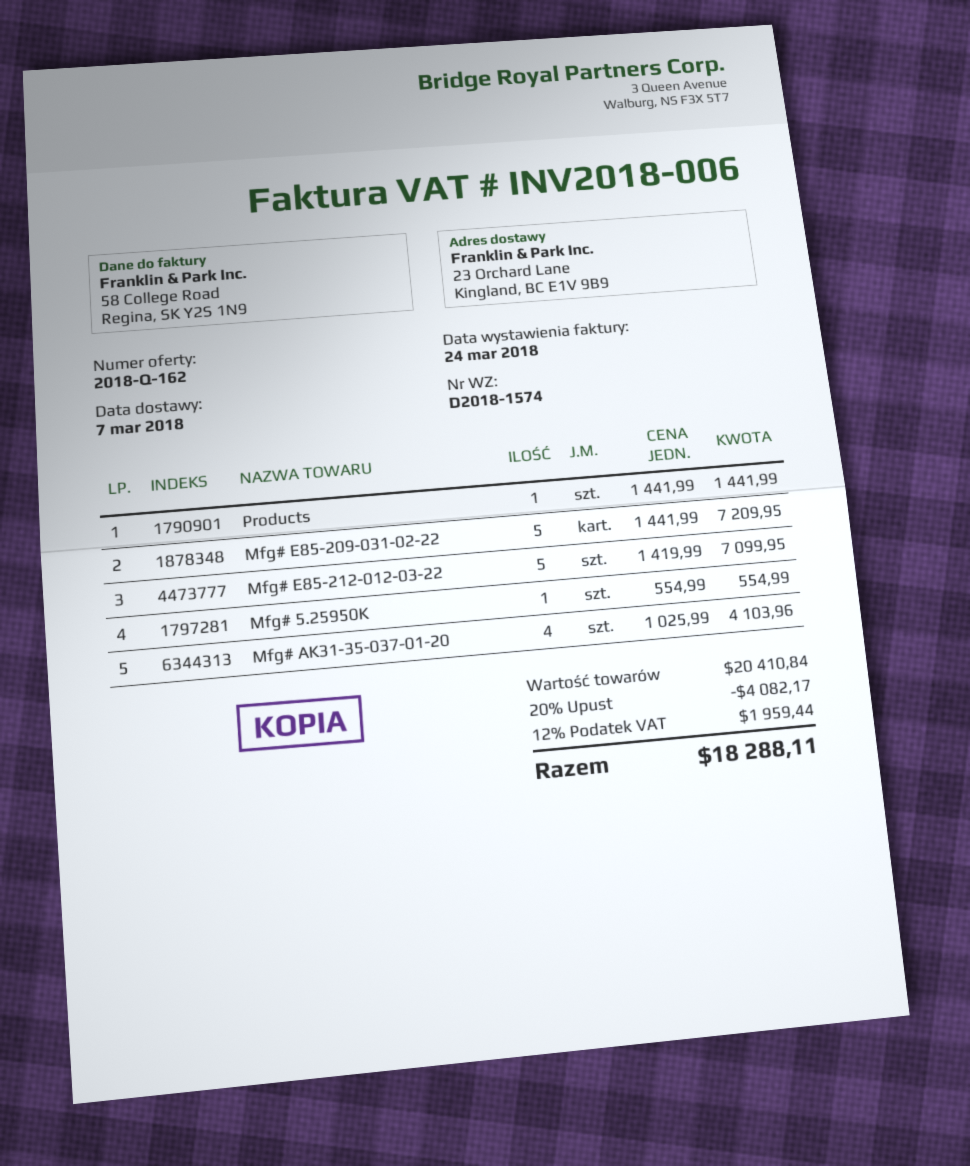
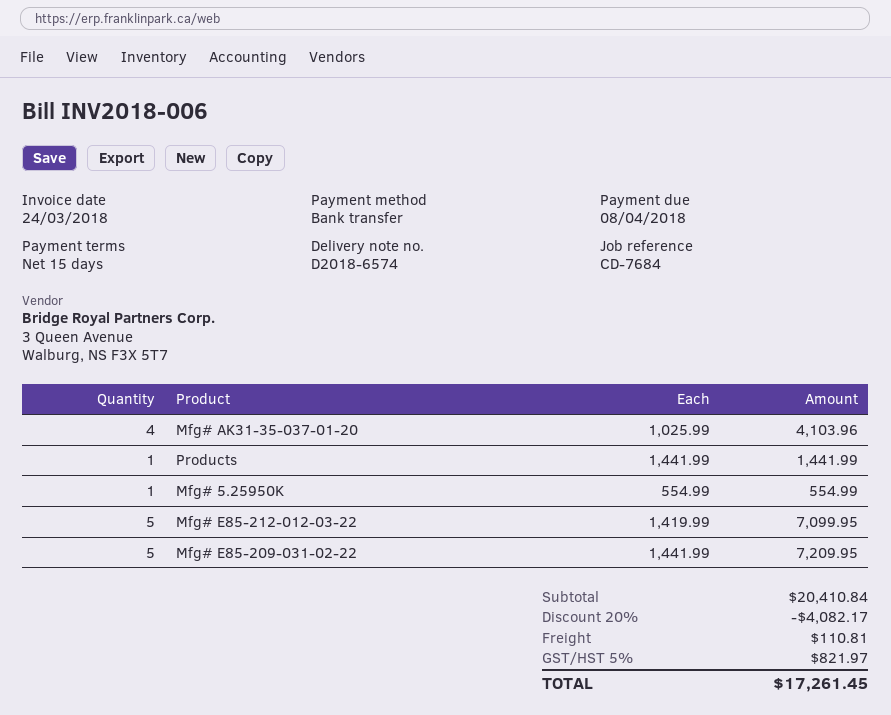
delivery note number: D2018-1574 -> D2018-6574
shipping: none -> 110.81
tax: 12% = 1959.44 -> 5% = 821.97
total: 18288.11 -> 17261.45

